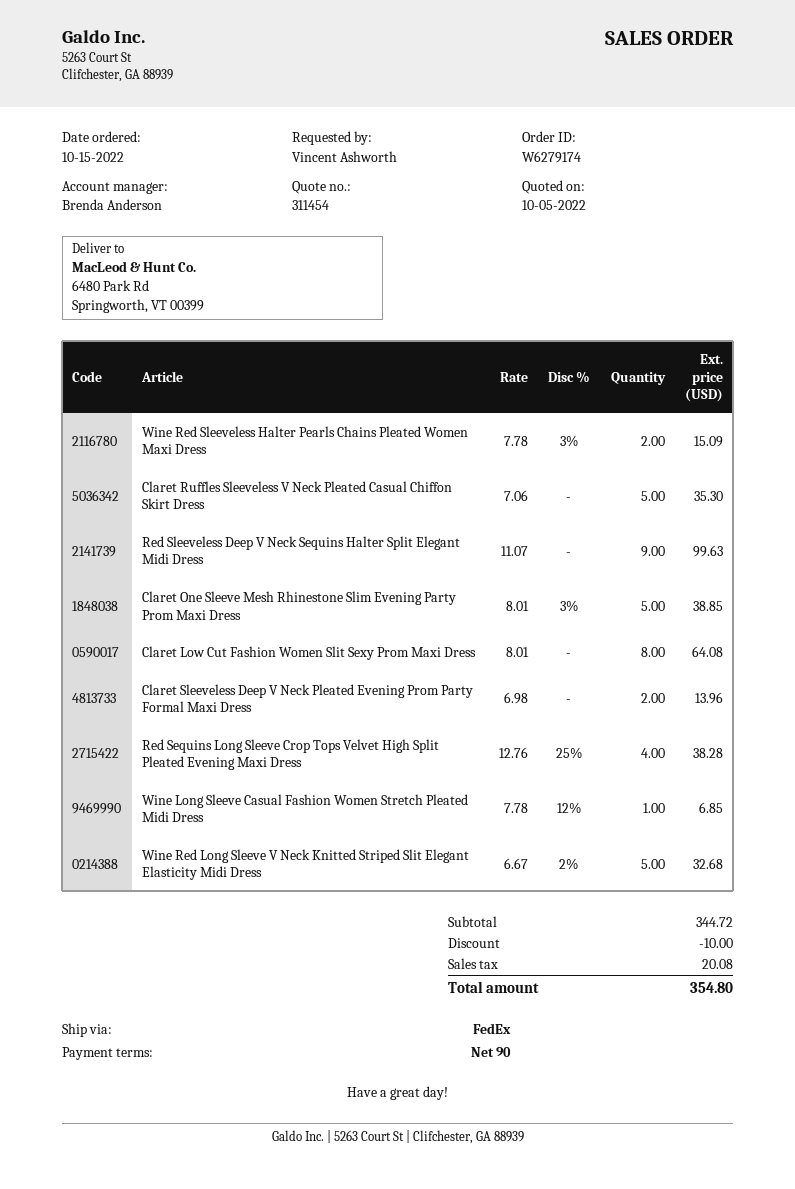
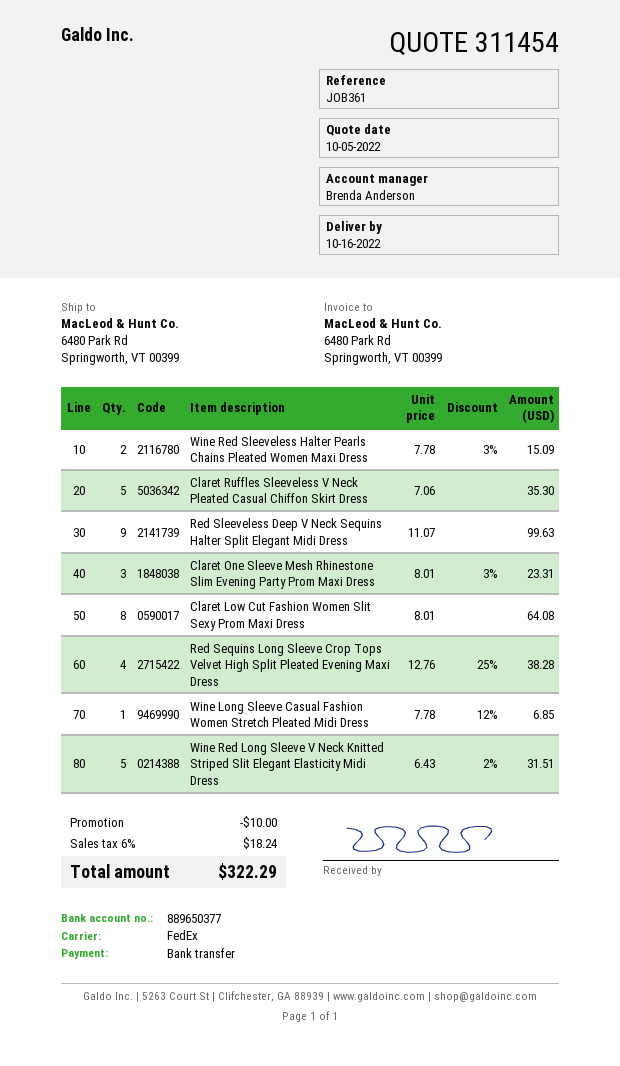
Claret One Sleeve Mesh Rhinestone Slim Evening Party Prom Maxi Dress: 5 x 8.01 - 3% = 38.85 -> 3 x 8.01 - 3% = 23.31
Claret Sleeveless Deep V Neck Pleated Evening Prom Party Formal Maxi Dress: 2 x 6.98 = 13.96 -> none
Wine Red Long Sleeve V Neck Knitted Striped Slit Elegant Elasticity Midi Dress: 5 x 6.67 - 2% = 32.68 -> 5 x 6.43 - 2% = 31.51
tax: 20.08 -> 18.24
total: 354.80 -> 322.29

